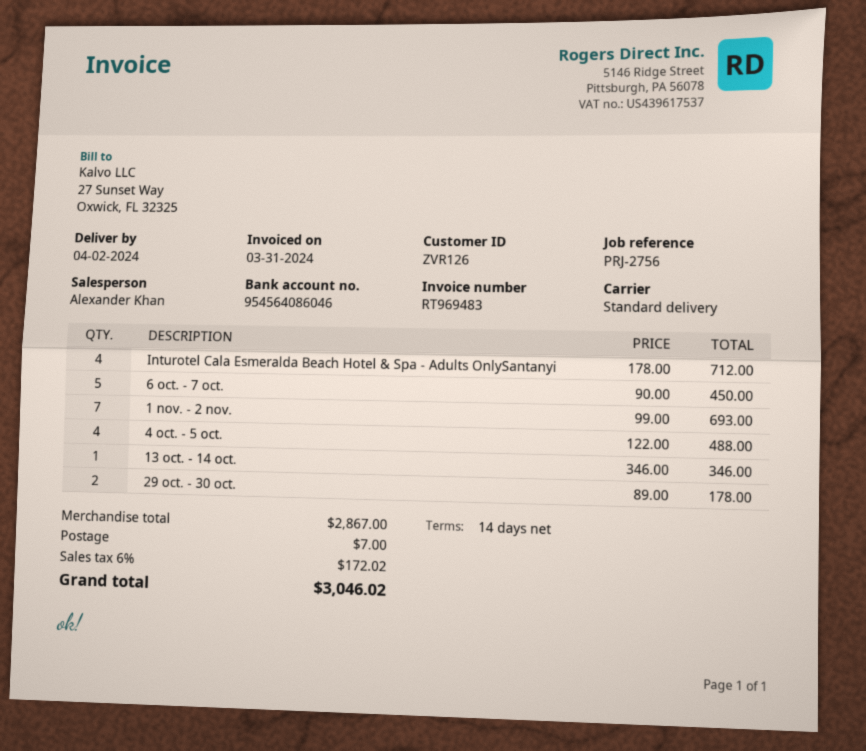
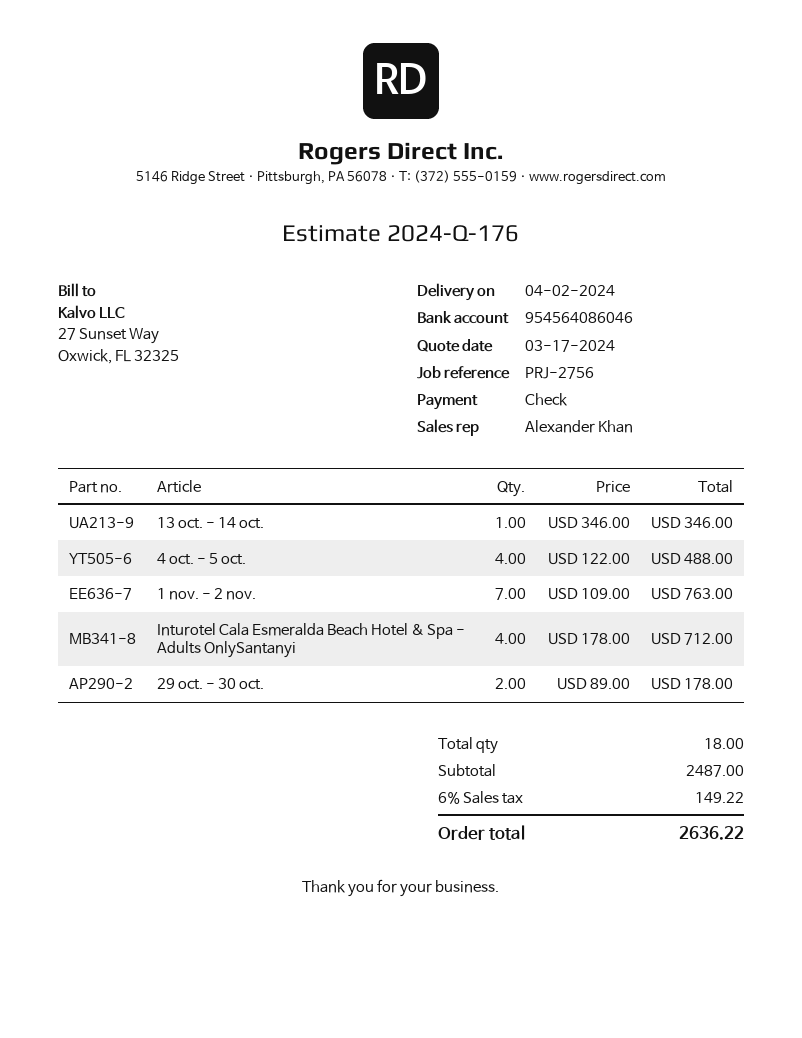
6 oct. - 7 oct.: 5 x 90.00 = 450.00 -> none
1 nov. - 2 nov.: 7 x 99.00 = 693.00 -> 7 x 109.00 = 763.00
subtotal: 2867.00 -> 2487.00
shipping: 7.00 -> none
tax: 6% = 172.02 -> 6% = 149.22
total: 3046.02 -> 2636.22

